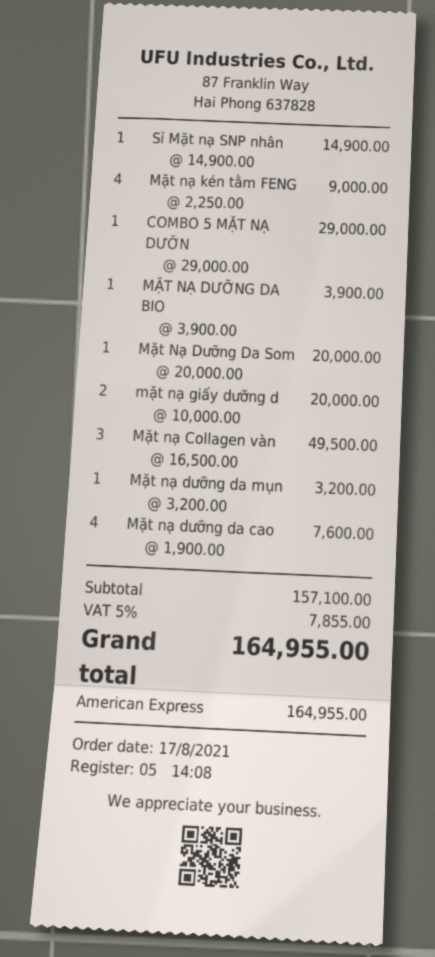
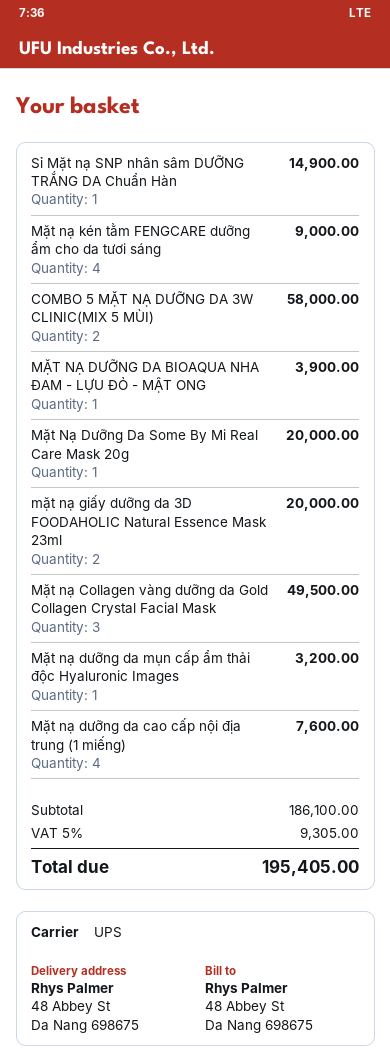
COMBO 5 MẶT NẠ DƯỠN: 1 for 29000.00 -> 2 for 58000.00
subtotal: 157100.00 -> 186100.00
tax: 5% = 7855.00 -> 5% = 9305.00
total: 164955.00 -> 195405.00

